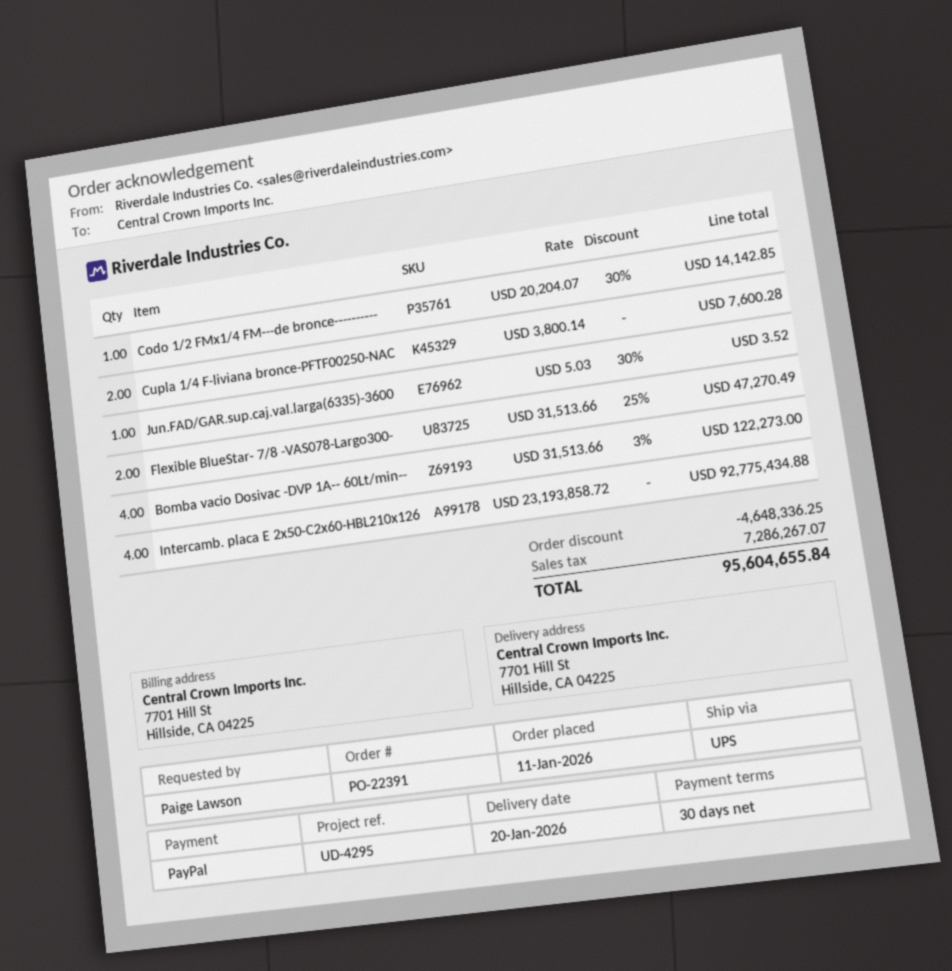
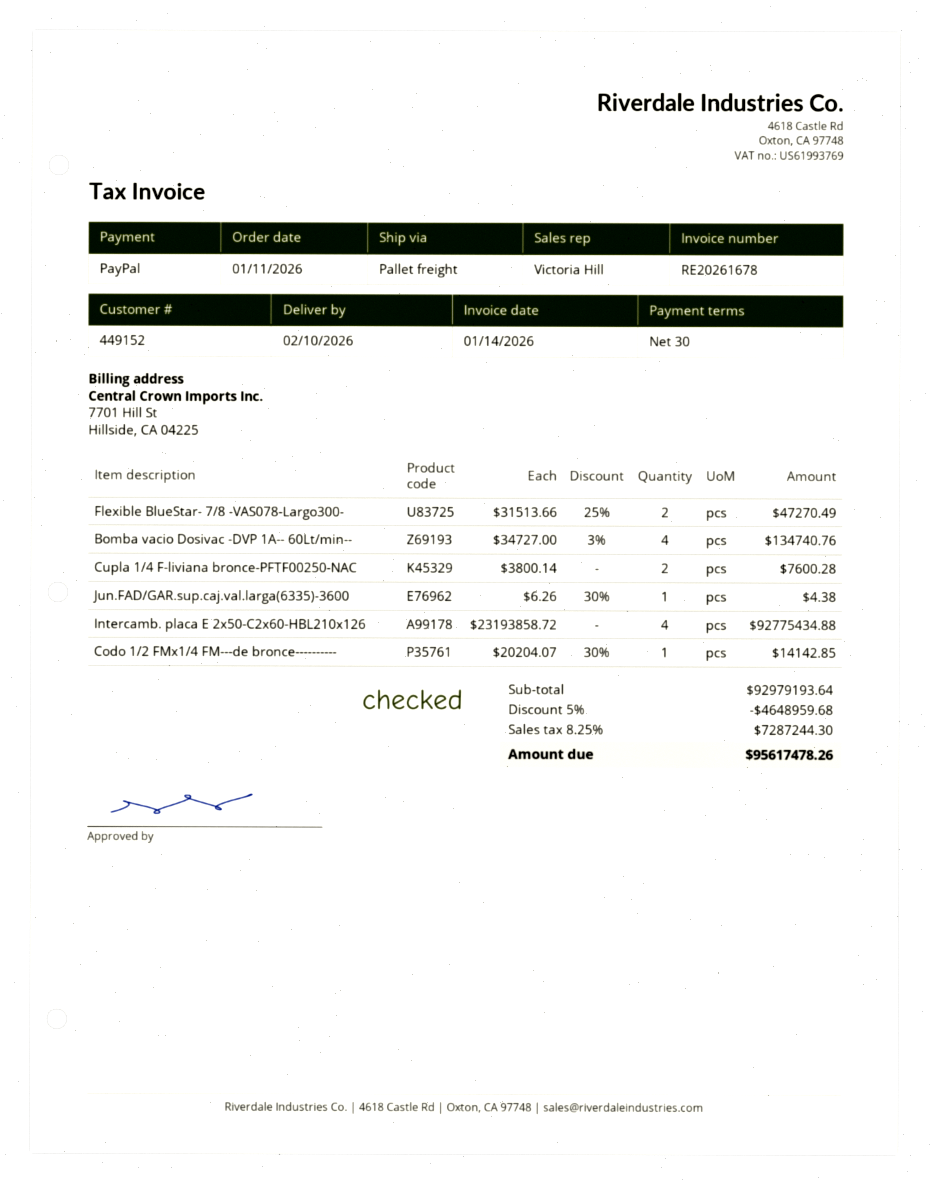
delivery date: 2026-01-20 -> 2026-02-10
shipping method: UPS -> pallet freight
Jun.FAD/GAR.sup.caj.val.larga(6335)-3600: 1 x 5.03 - 30% = 3.52 -> 1 x 6.26 - 30% = 4.38
Bomba vacio Dosivac -DVP 1A-- 60Lt/min--: 4 x 31513.66 - 3% = 122273.00 -> 4 x 34727.00 - 3% = 134740.76
discount: 4648336.25 -> 4648959.68
tax: 7286267.07 -> 7287244.30
total: 95604655.84 -> 95617478.26

